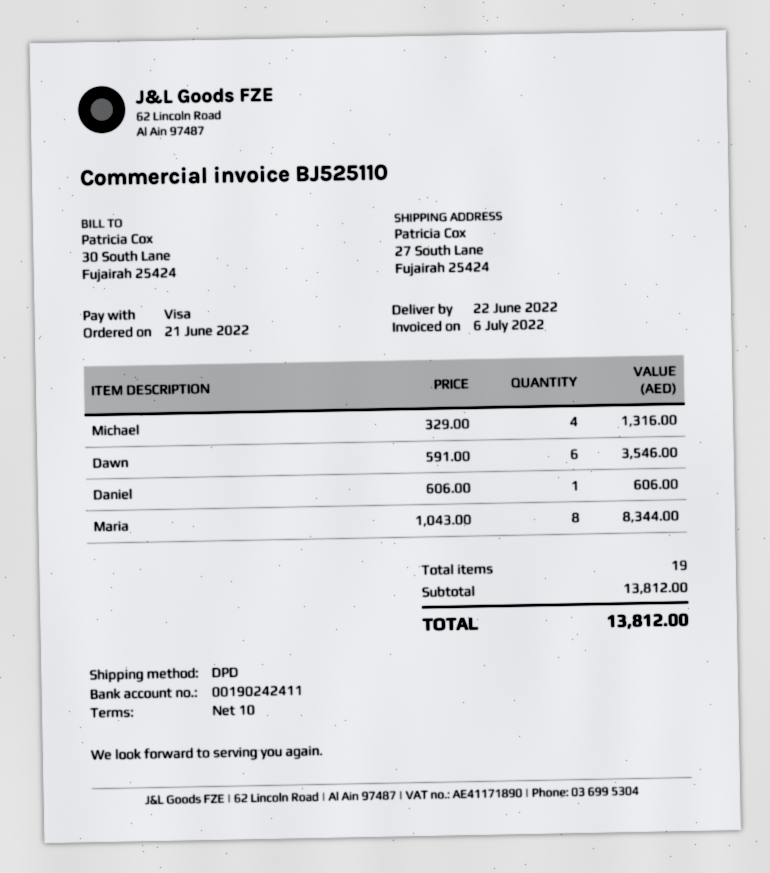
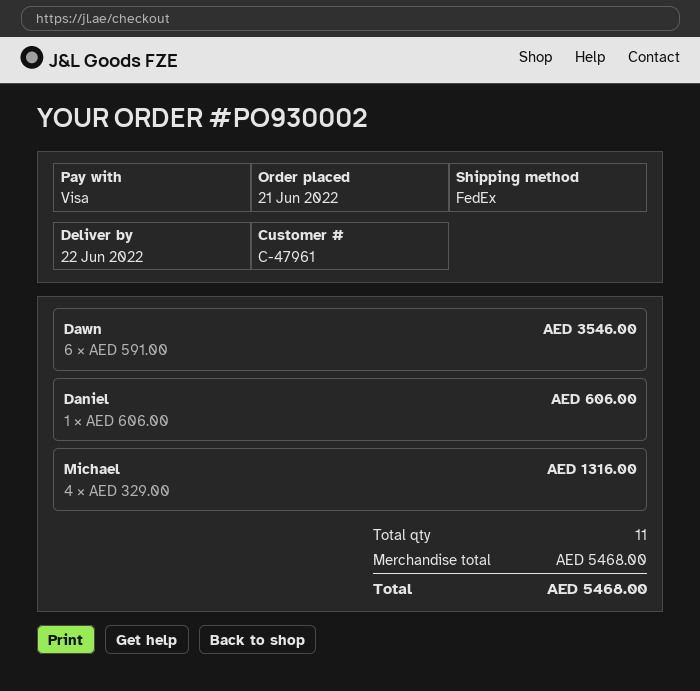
shipping method: DPD -> FedEx
Maria: 8 x 1043.00 = 8344.00 -> none
total quantity: 19 -> 11
subtotal: 13812.00 -> 5468.00
total: 13812.00 -> 5468.00

